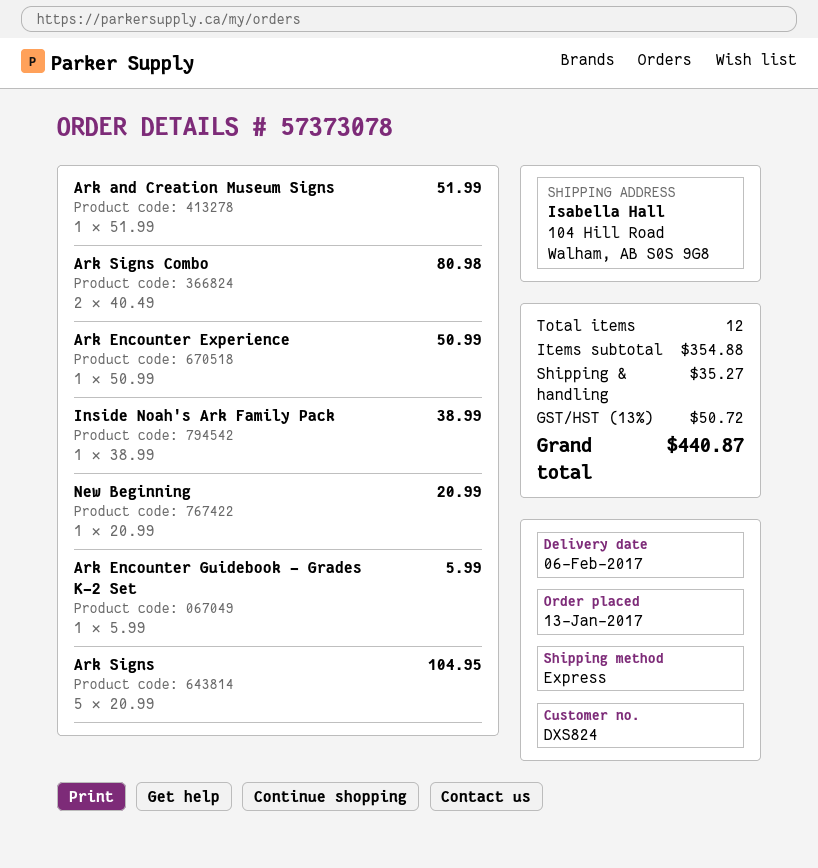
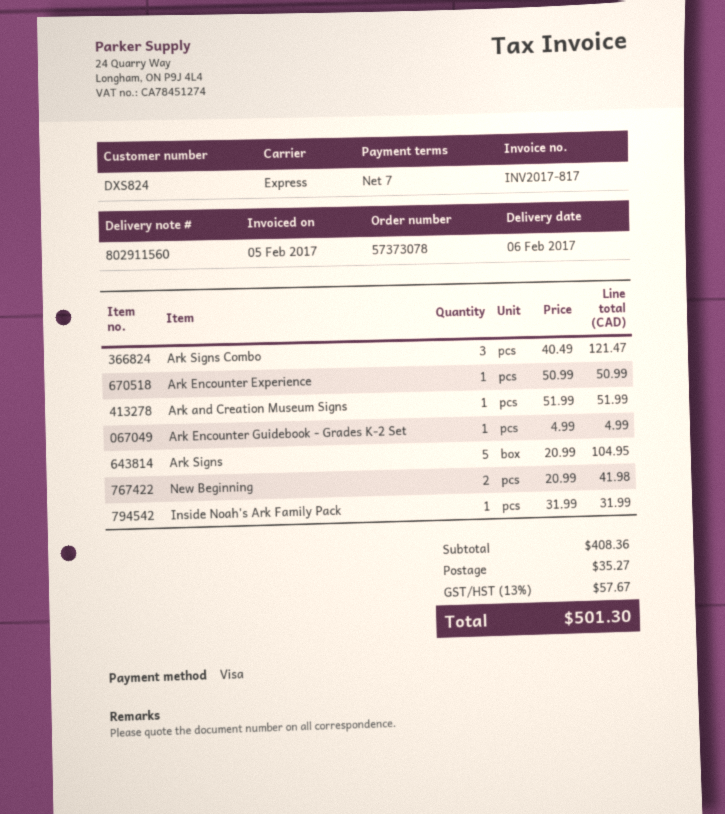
Ark Signs Combo: 2 x 40.49 = 80.98 -> 3 x 40.49 = 121.47
Inside Noah's Ark Family Pack: 1 x 38.99 = 38.99 -> 1 x 31.99 = 31.99
New Beginning: 1 x 20.99 = 20.99 -> 2 x 20.99 = 41.98
Ark Encounter Guidebook - Grades K-2 Set: 1 x 5.99 = 5.99 -> 1 x 4.99 = 4.99
subtotal: 354.88 -> 408.36
tax: 13% = 50.72 -> 13% = 57.67
total: 440.87 -> 501.30

